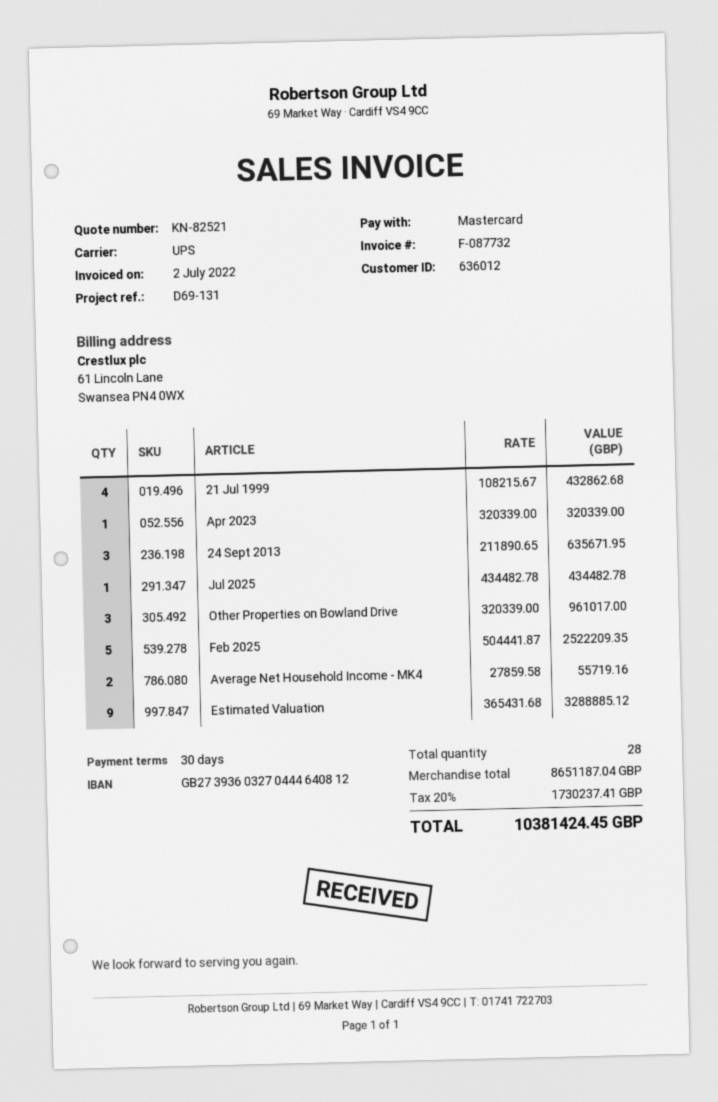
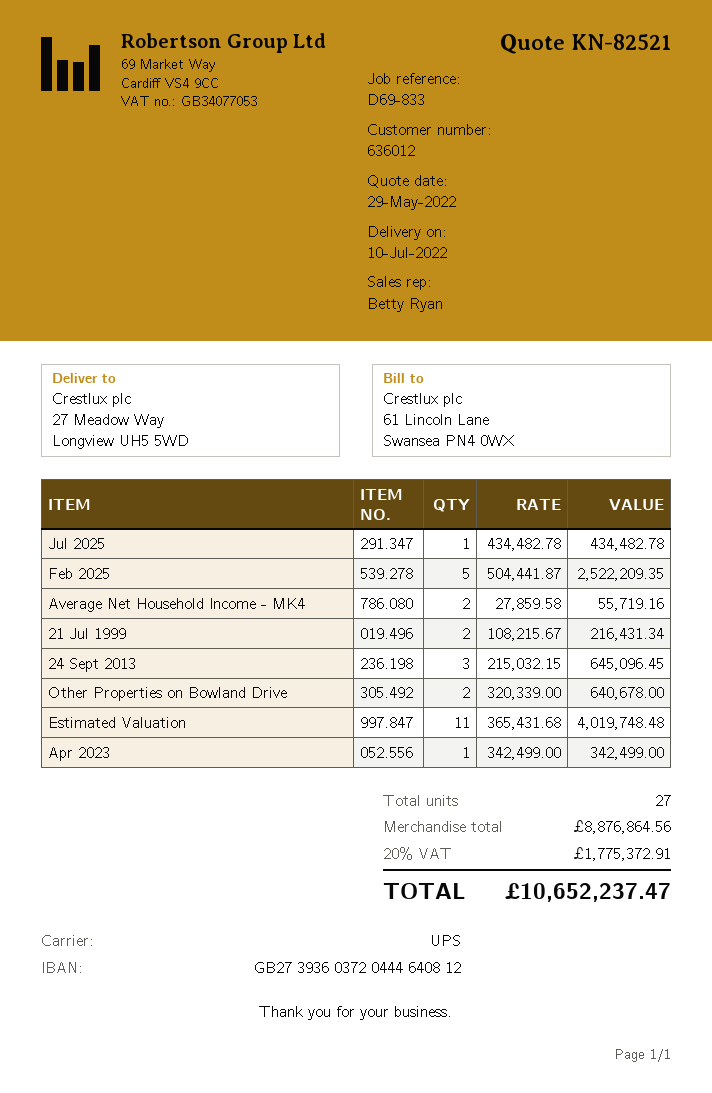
reference: D69-131 -> D69-833
bank account: GB27393603270444640812 -> GB27393603720444640812
21 Jul 1999: 4 x 108215.67 = 432862.68 -> 2 x 108215.67 = 216431.34
Apr 2023: 1 x 320339.00 = 320339.00 -> 1 x 342499.00 = 342499.00
24 Sept 2013: 3 x 211890.65 = 635671.95 -> 3 x 215032.15 = 645096.45
Other Properties on Bowland Drive: 3 x 320339.00 = 961017.00 -> 2 x 320339.00 = 640678.00
Estimated Valuation: 9 x 365431.68 = 3288885.12 -> 11 x 365431.68 = 4019748.48
total quantity: 28 -> 27
subtotal: 8651187.04 -> 8876864.56
tax: 20% = 1730237.41 -> 20% = 1775372.91
total: 10381424.45 -> 10652237.47

